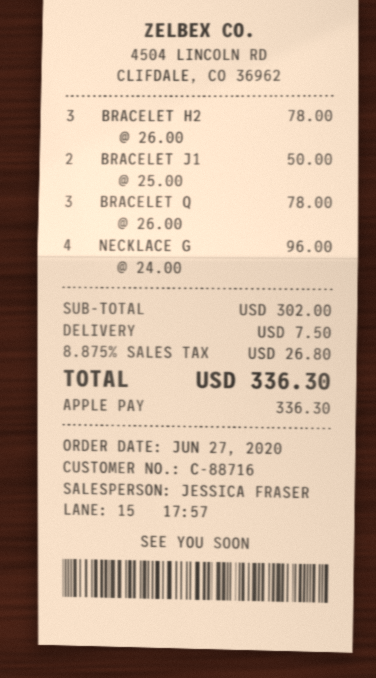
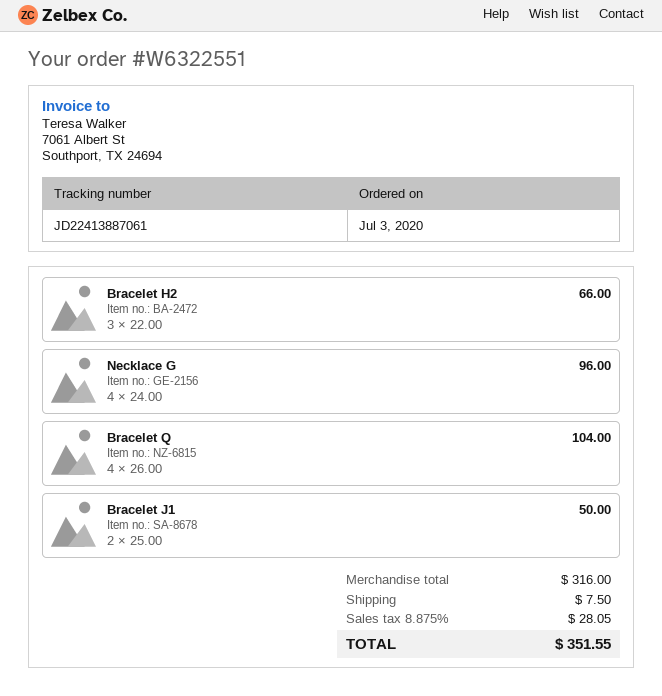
order date: 2020-06-27 -> 2020-07-03
BRACELET H2: 3 x 26.00 = 78.00 -> 3 x 22.00 = 66.00
BRACELET Q: 3 x 26.00 = 78.00 -> 4 x 26.00 = 104.00
subtotal: 302.00 -> 316.00
tax: 8.875% = 26.80 -> 8.875% = 28.05
total: 336.30 -> 351.55

